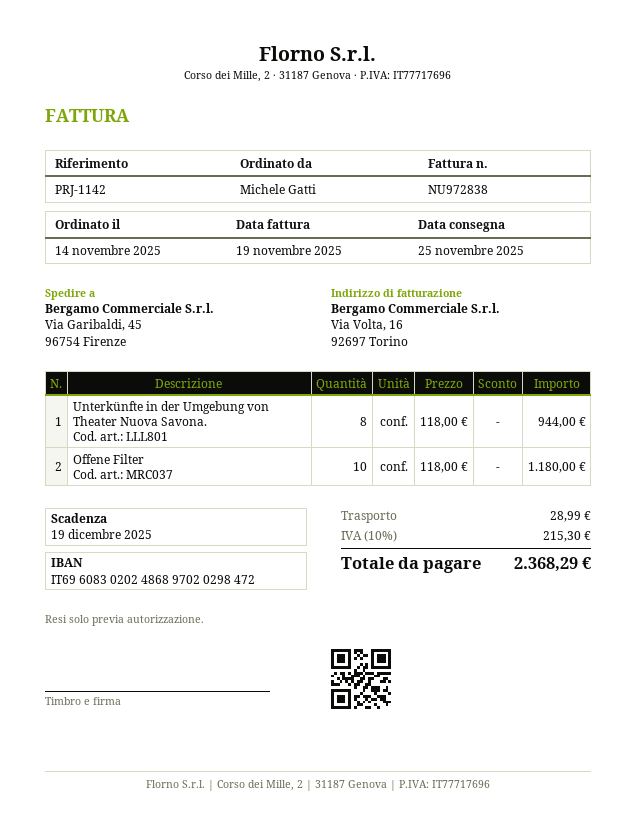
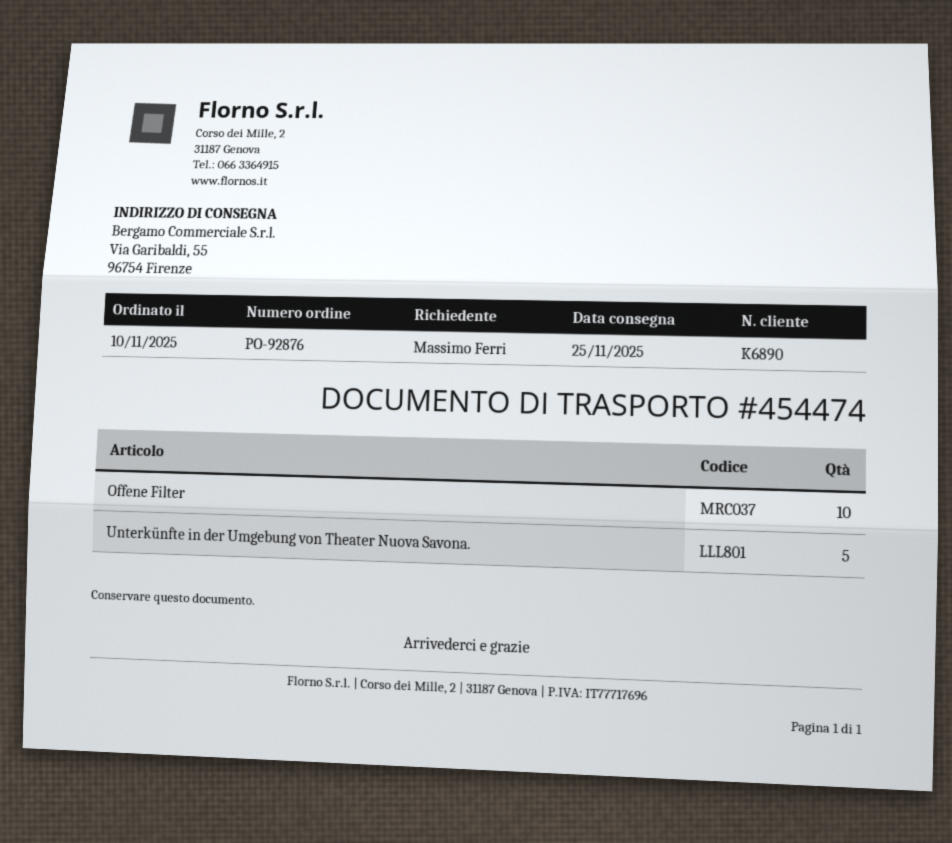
order date: 2025-11-14 -> 2025-11-10
ordered by: Michele Gatti -> Massimo Ferri
ship to: Via Garibaldi, 45, 96754 Firenze -> Via Garibaldi, 55, 96754 Firenze
Unterkünfte in der Umgebung von Theater Nuova Savona.: 8 -> 5

